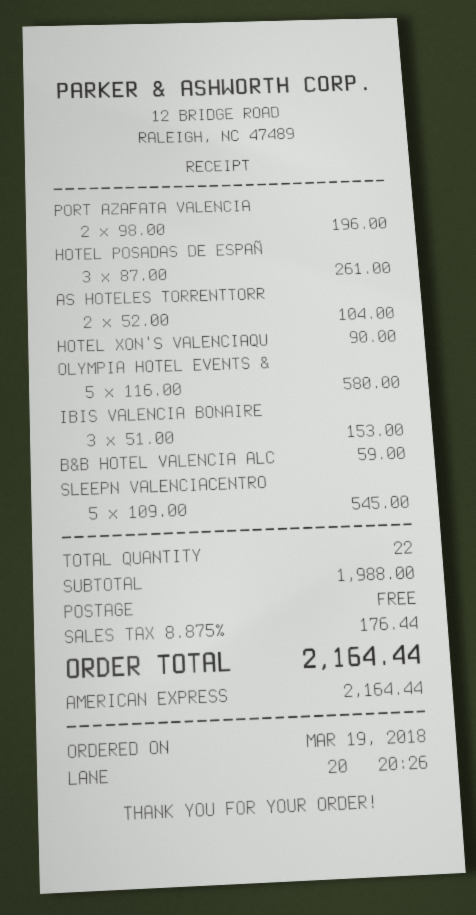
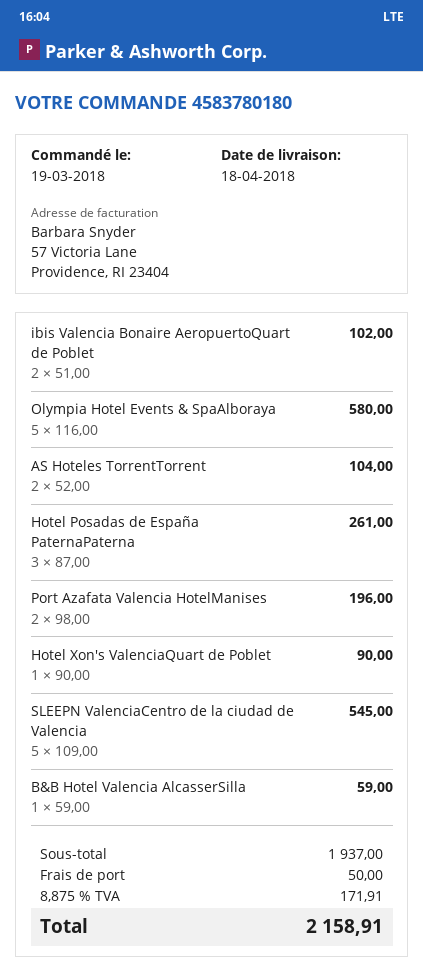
IBIS VALENCIA BONAIRE: 3 x 51.00 = 153.00 -> 2 x 51.00 = 102.00
subtotal: 1988.00 -> 1937.00
shipping: 0.00 -> 50.00
tax: 8.875% = 176.44 -> 8.875% = 171.91
total: 2164.44 -> 2158.91

